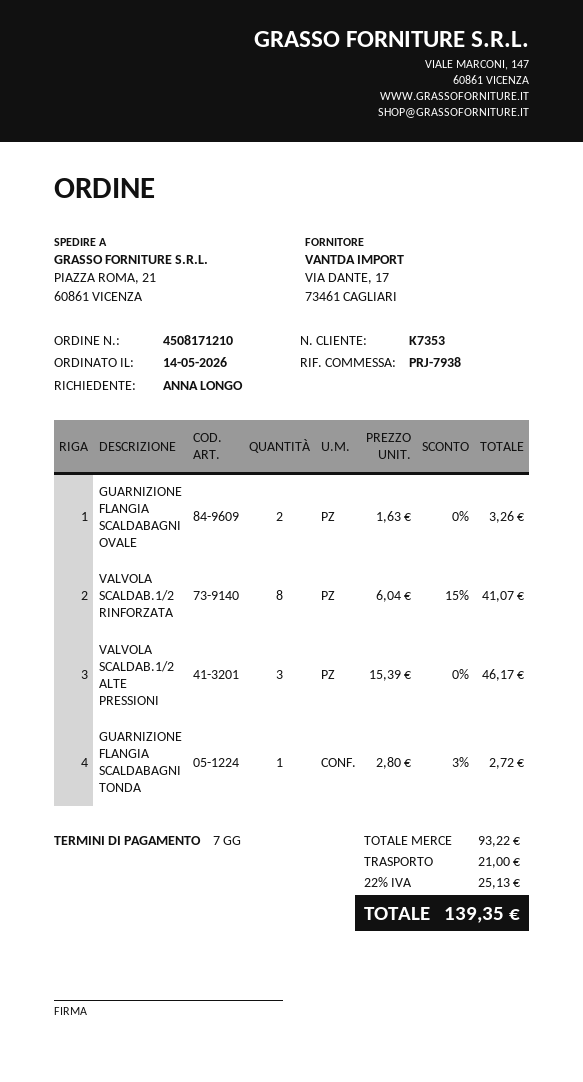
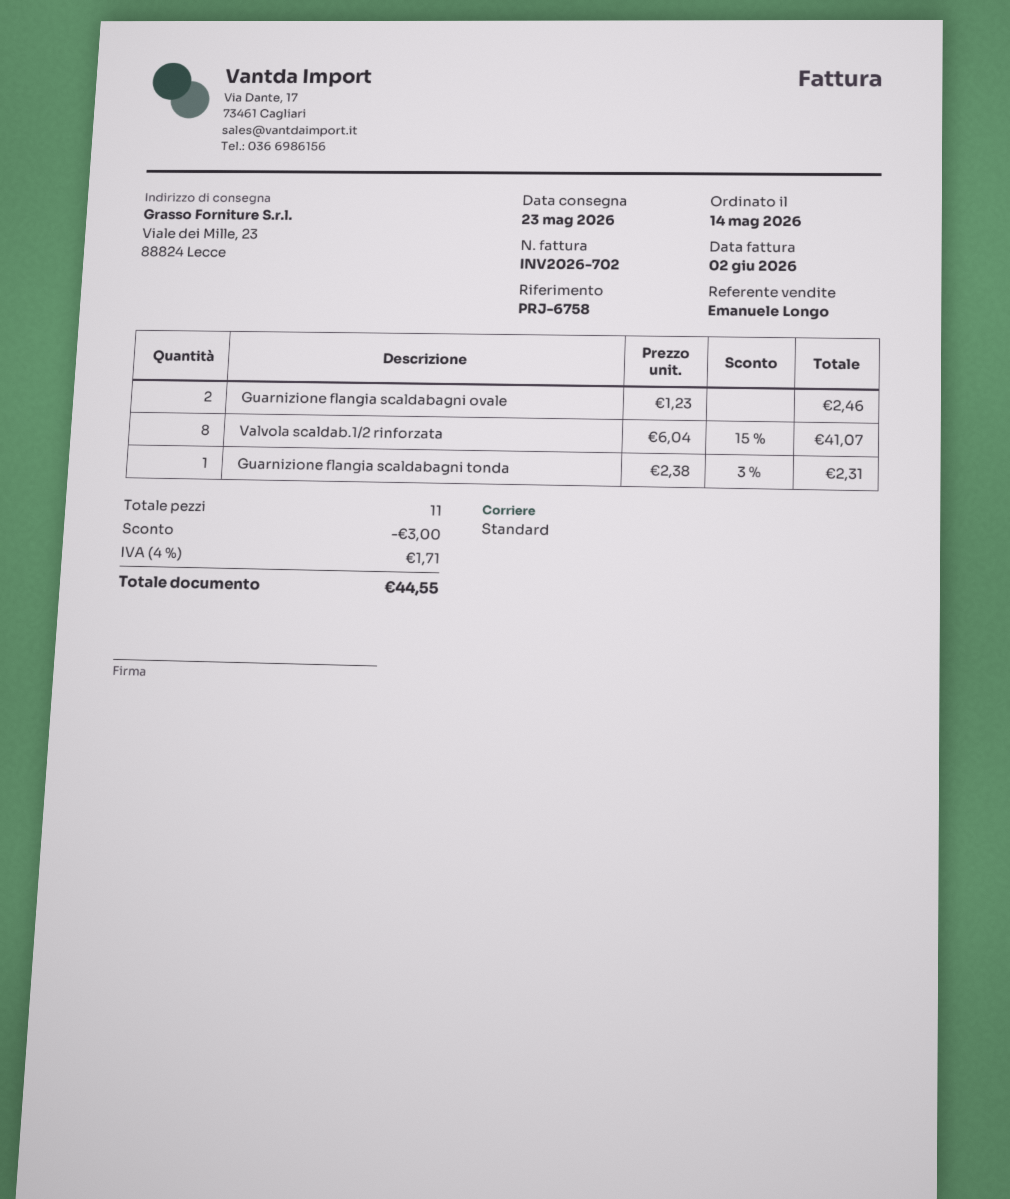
reference: PRJ-7938 -> PRJ-6758
ship to: PIAZZA ROMA, 21, 60861 VICENZA -> Viale dei Mille, 23, 88824 Lecce
GUARNIZIONE FLANGIA SCALDABAGNI OVALE: 2 x 1.63 = 3.26 -> 2 x 1.23 = 2.46
VALVOLA SCALDAB.1/2 ALTE PRESSIONI: 3 x 15.39 = 46.17 -> none
GUARNIZIONE FLANGIA SCALDABAGNI TONDA: 1 x 2.80 - 3% = 2.72 -> 1 x 2.38 - 3% = 2.31
discount: none -> 3.00
shipping: 21.00 -> none
tax: 22% = 25.13 -> 4% = 1.71
total: 139.35 -> 44.55

